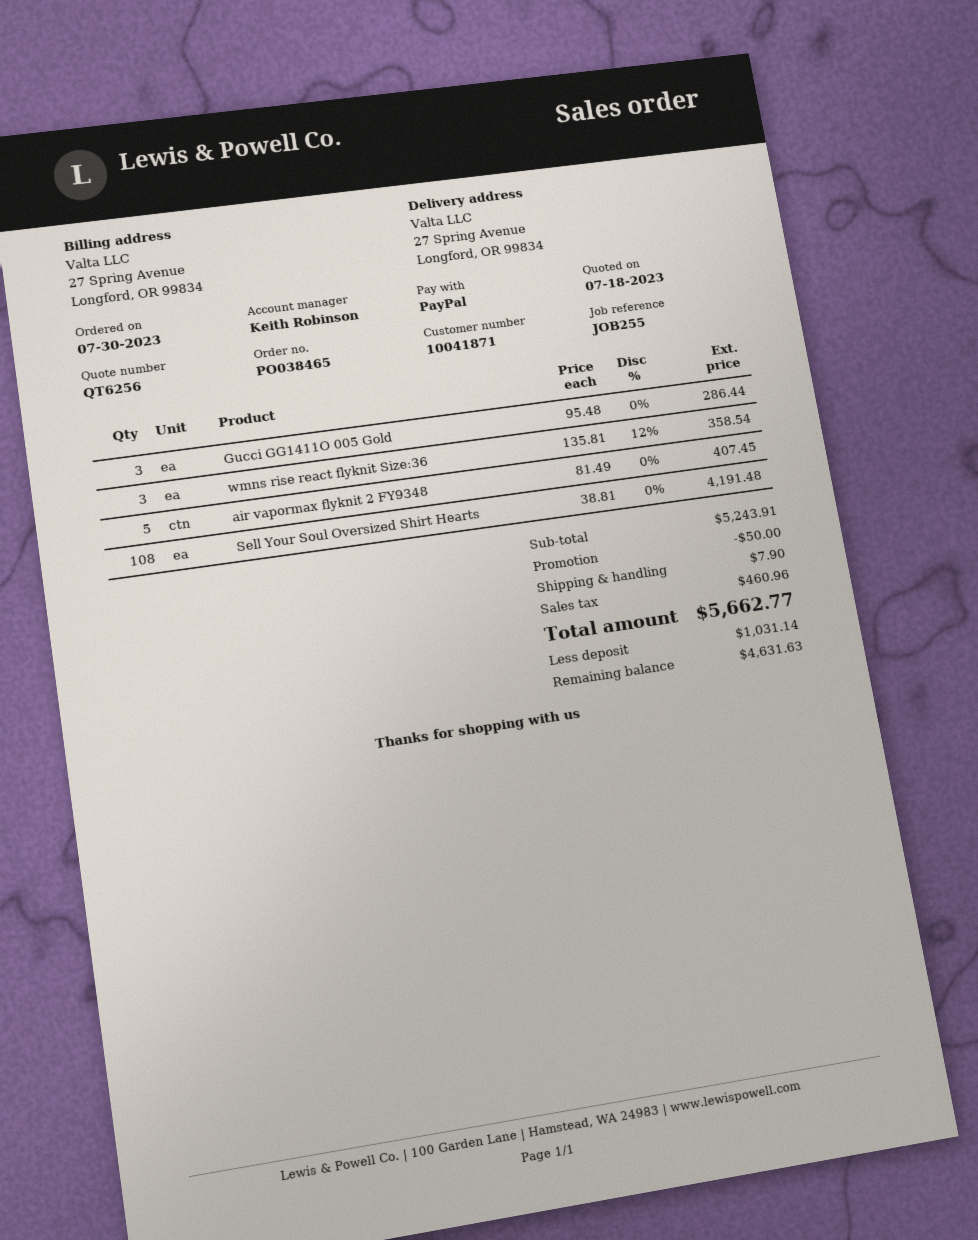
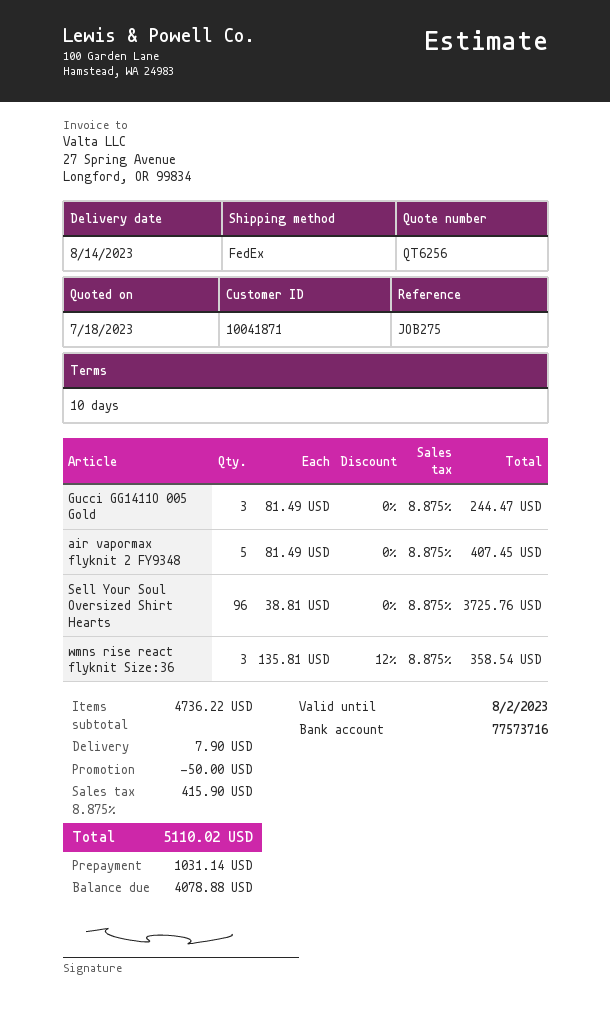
reference: JOB255 -> JOB275
Gucci GG1411O 005 Gold: 3 x 95.48 = 286.44 -> 3 x 81.49 = 244.47
Sell Your Soul Oversized Shirt Hearts: 108 x 38.81 = 4191.48 -> 96 x 38.81 = 3725.76
subtotal: 5243.91 -> 4736.22
tax: 460.96 -> 415.90
total: 5662.77 -> 5110.02
balance: 4631.63 -> 4078.88

